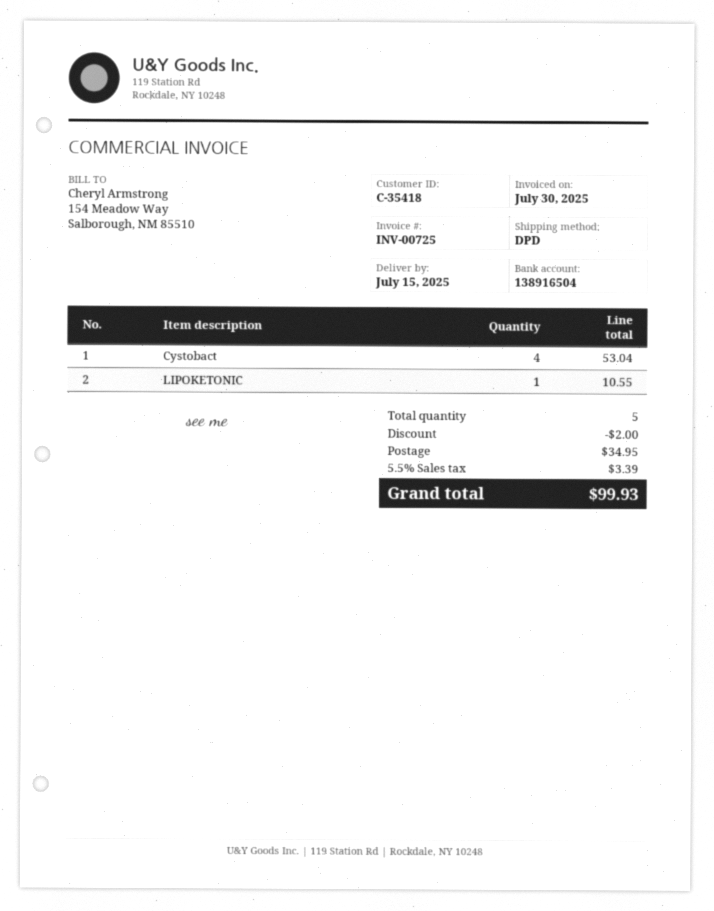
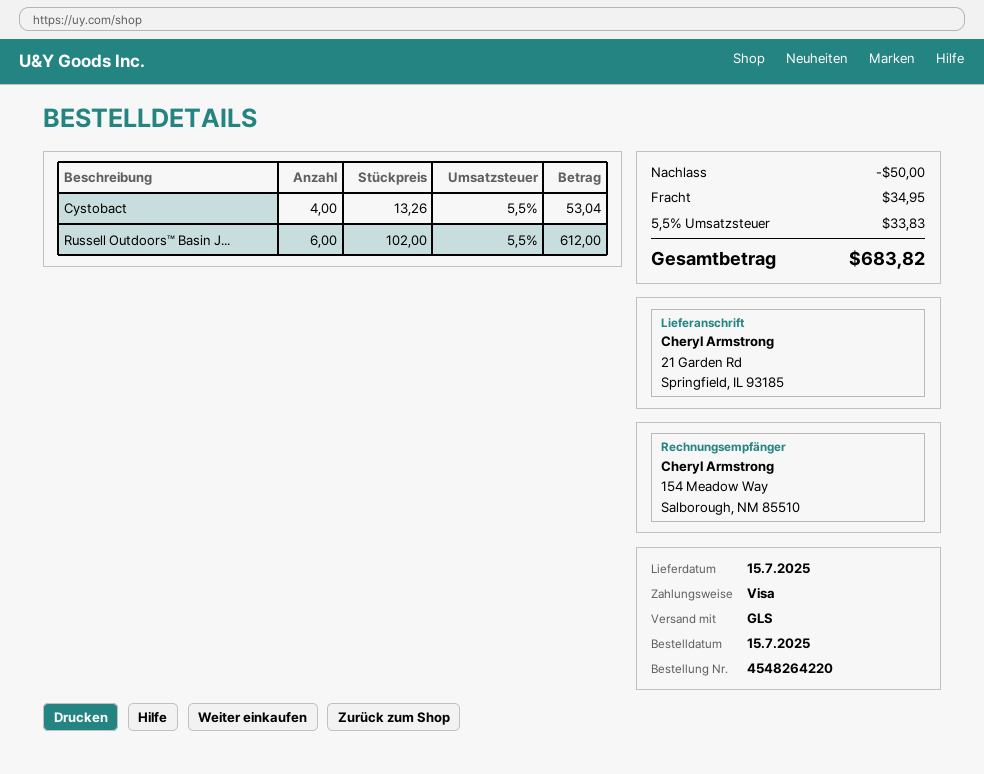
shipping method: DPD -> GLS
LIPOKETONIC: 1 for 10.55 -> none
Russell Outdoors™ Basin J...: none -> 6 for 612.00
discount: 2.00 -> 50.00
tax: 5.5% = 3.39 -> 5.5% = 33.83
total: 99.93 -> 683.82

